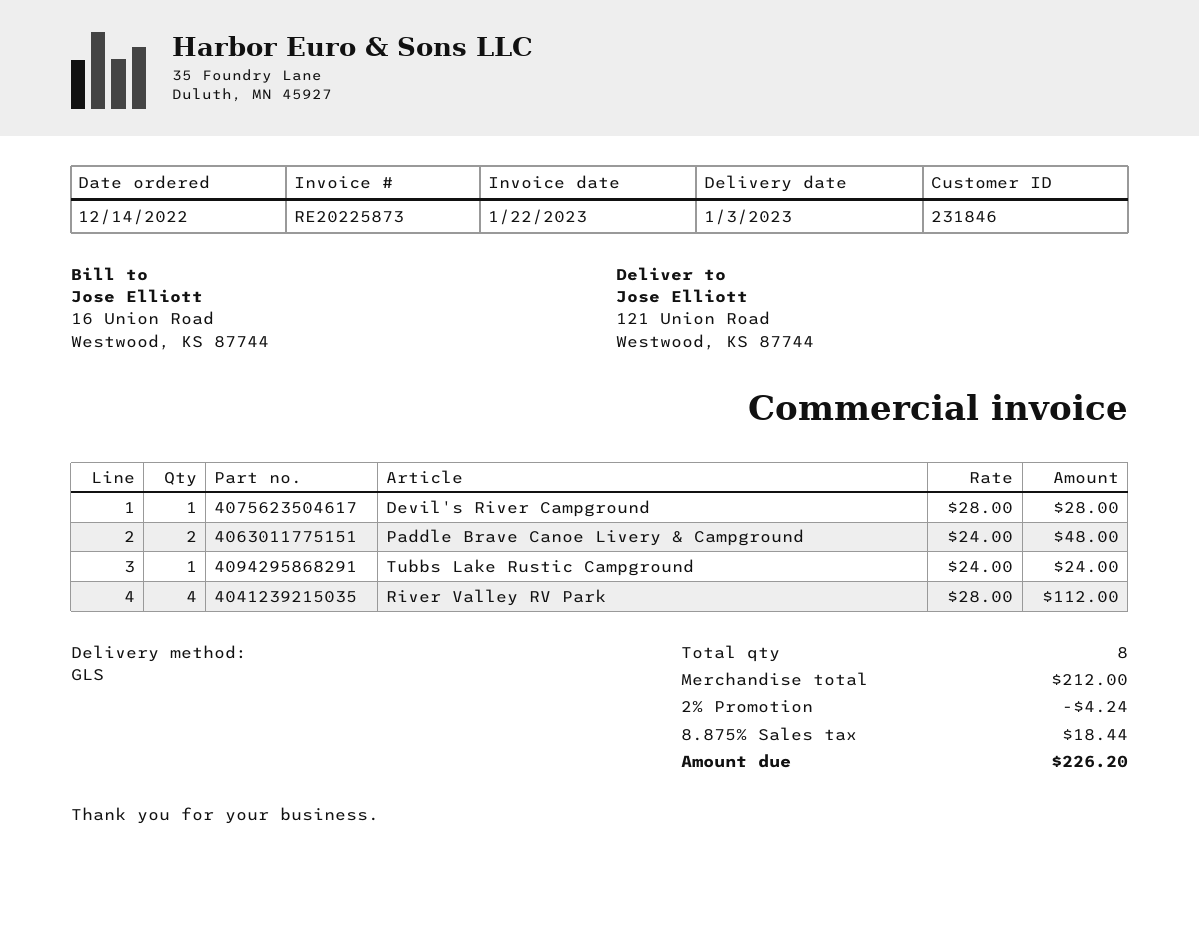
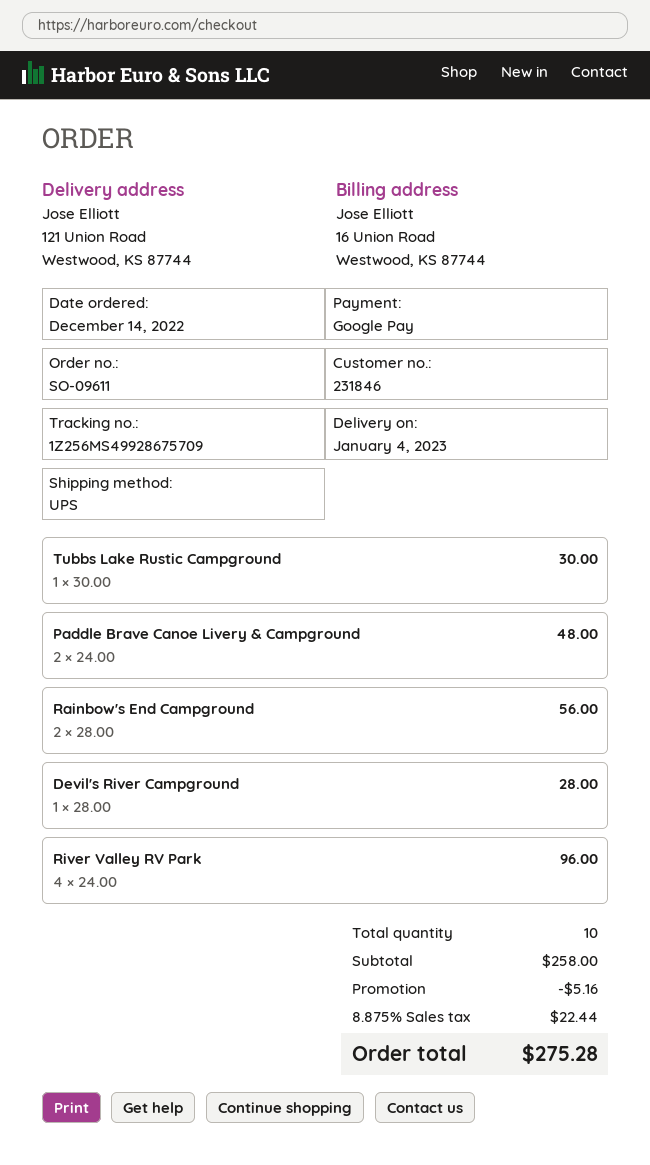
delivery date: 2023-01-03 -> 2023-01-04
shipping method: GLS -> UPS
Tubbs Lake Rustic Campground: 1 x 24.00 = 24.00 -> 1 x 30.00 = 30.00
River Valley RV Park: 4 x 28.00 = 112.00 -> 4 x 24.00 = 96.00
Rainbow's End Campground: none -> 2 x 28.00 = 56.00
total quantity: 8 -> 10
subtotal: 212.00 -> 258.00
discount: 4.24 -> 5.16
tax: 8.875% = 18.44 -> 8.875% = 22.44
total: 226.20 -> 275.28

